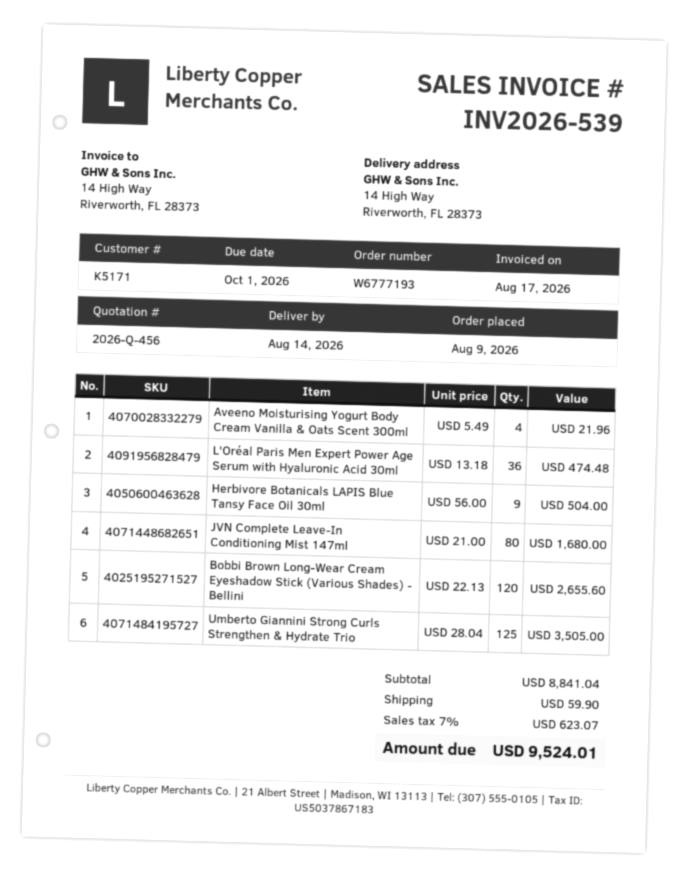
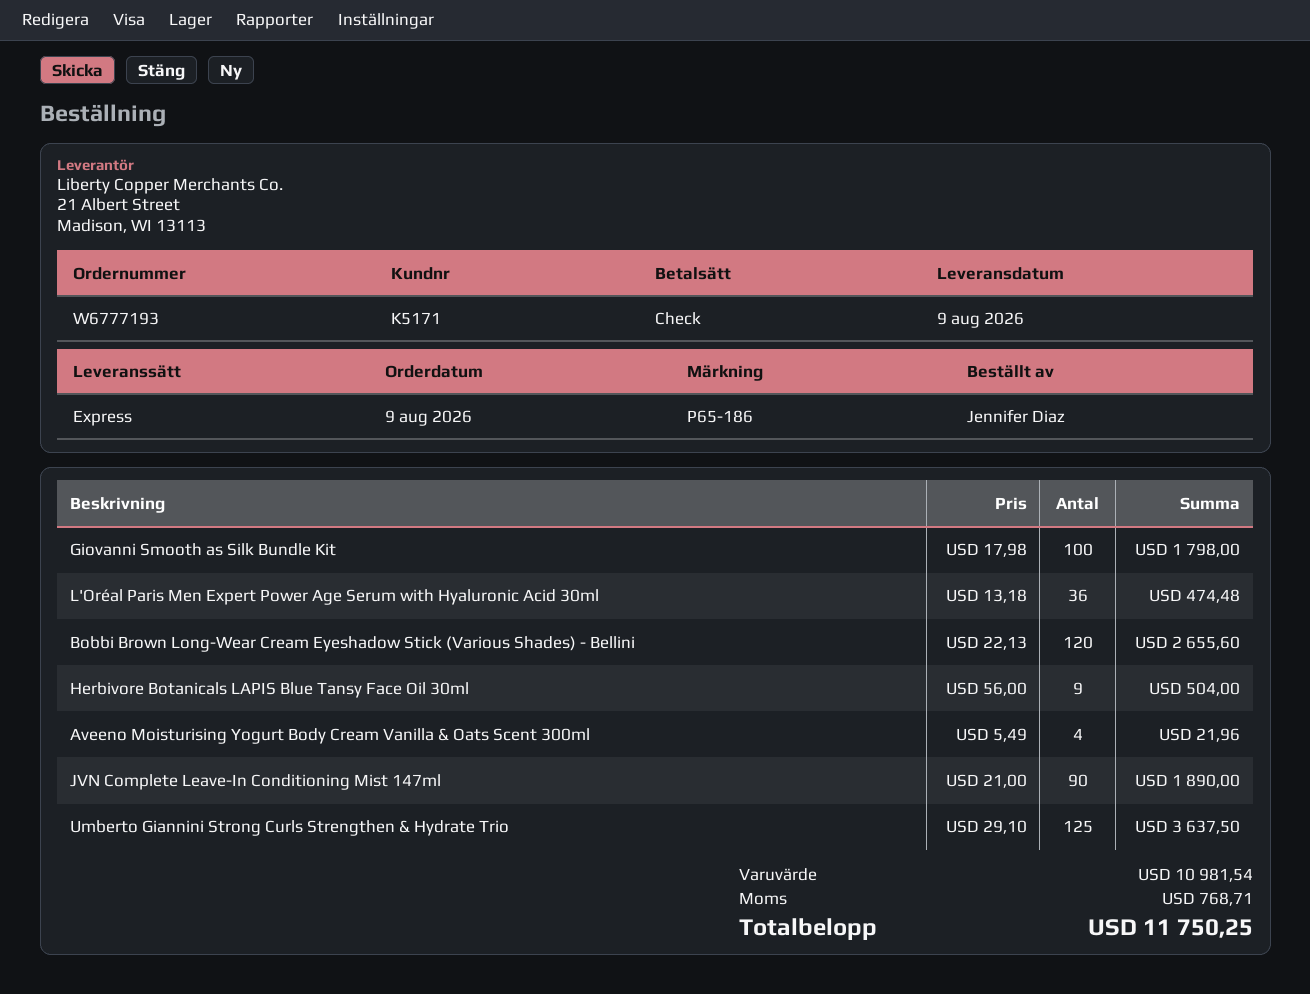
delivery date: 2026-08-14 -> 2026-08-09
JVN Complete Leave-In Conditioning Mist 147ml: 80 x 21.00 = 1680.00 -> 90 x 21.00 = 1890.00
Umberto Giannini Strong Curls Strengthen & Hydrate Trio: 125 x 28.04 = 3505.00 -> 125 x 29.10 = 3637.50
Giovanni Smooth as Silk Bundle Kit: none -> 100 x 17.98 = 1798.00
subtotal: 8841.04 -> 10981.54
shipping: 59.90 -> none
tax: 623.07 -> 768.71
total: 9524.01 -> 11750.25

